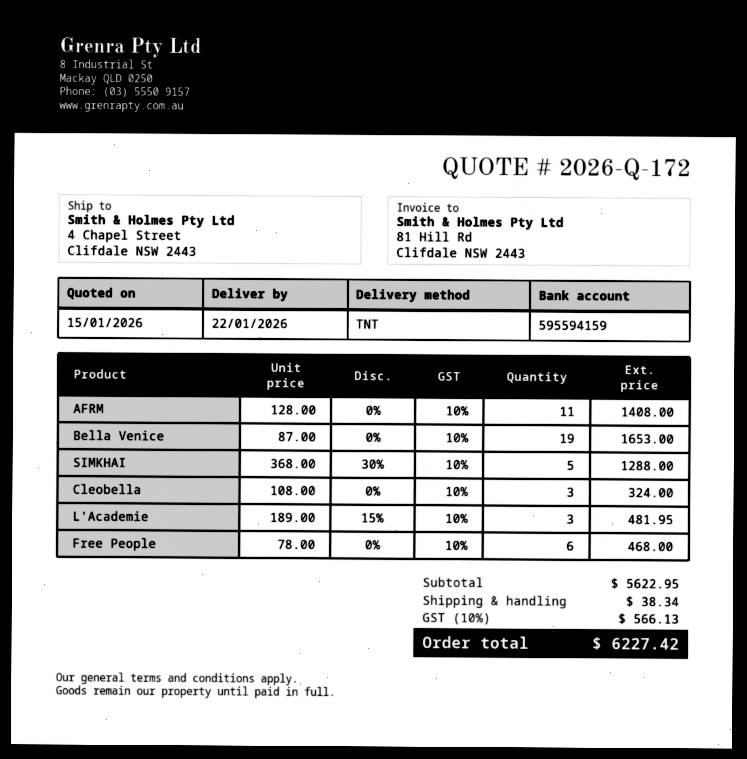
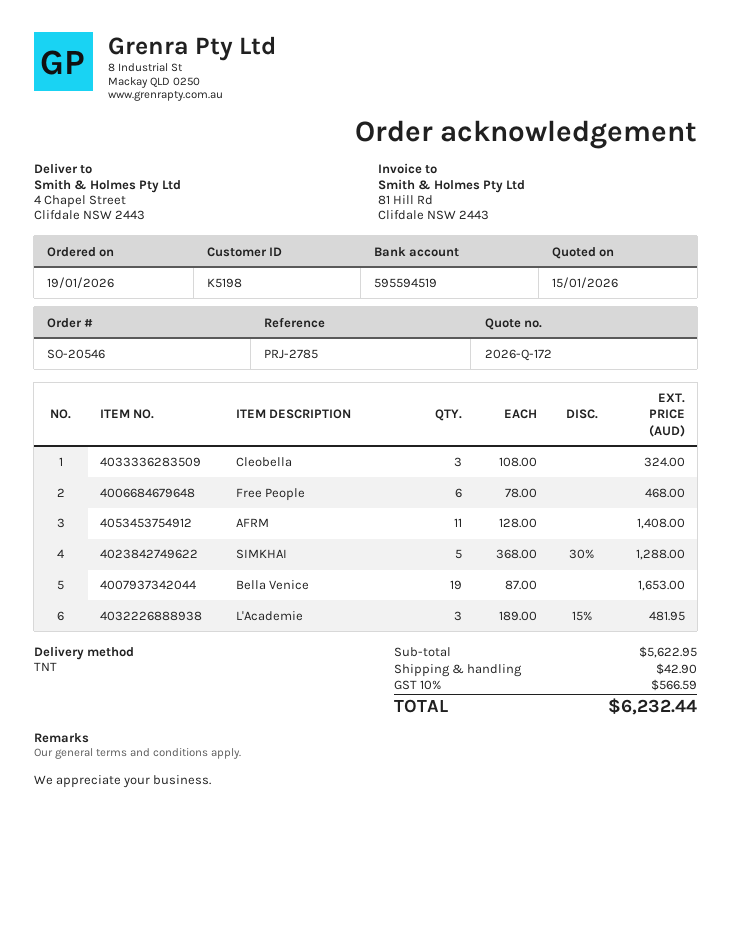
bank account: 595594159 -> 595594519
shipping: 38.34 -> 42.90
tax: 10% = 566.13 -> 10% = 566.59
total: 6227.42 -> 6232.44

